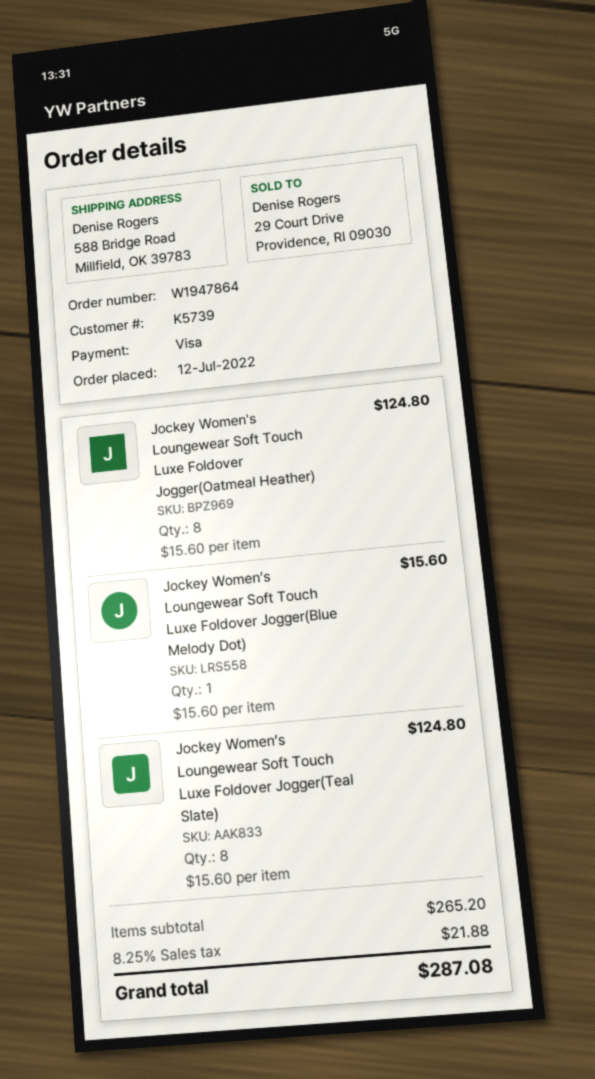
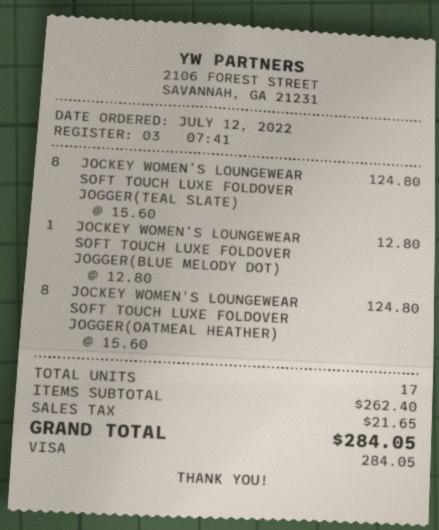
Jockey Women’s Loungewear Soft Touch Luxe Foldover Jogger(Blue Melody Dot): 1 x 15.60 = 15.60 -> 1 x 12.80 = 12.80
subtotal: 265.20 -> 262.40
tax: 21.88 -> 21.65
total: 287.08 -> 284.05

